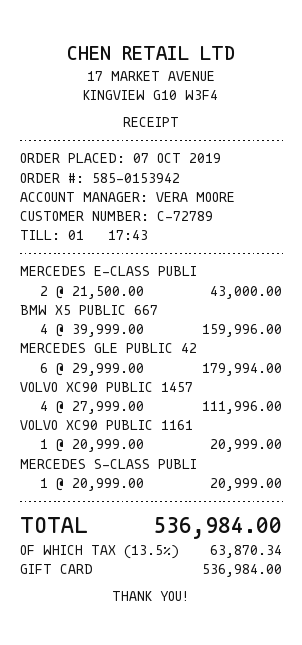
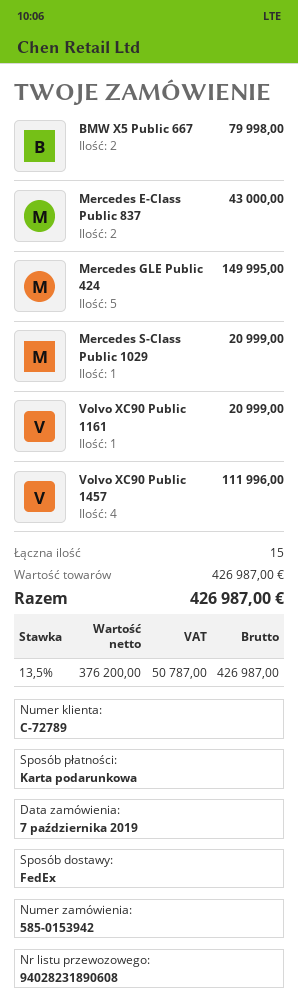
BMW X5 PUBLIC 667: 4 for 159996.00 -> 2 for 79998.00
MERCEDES GLE PUBLIC 42: 6 for 179994.00 -> 5 for 149995.00
tax: 13.5% = 63870.34 -> 13.5% = 50787.00
total: 536984.00 -> 426987.00

